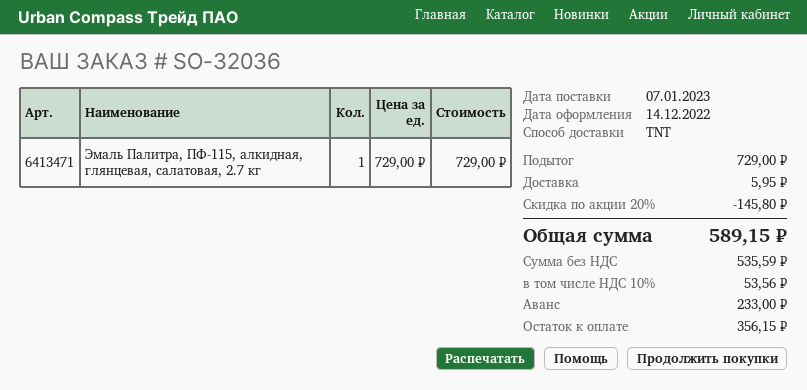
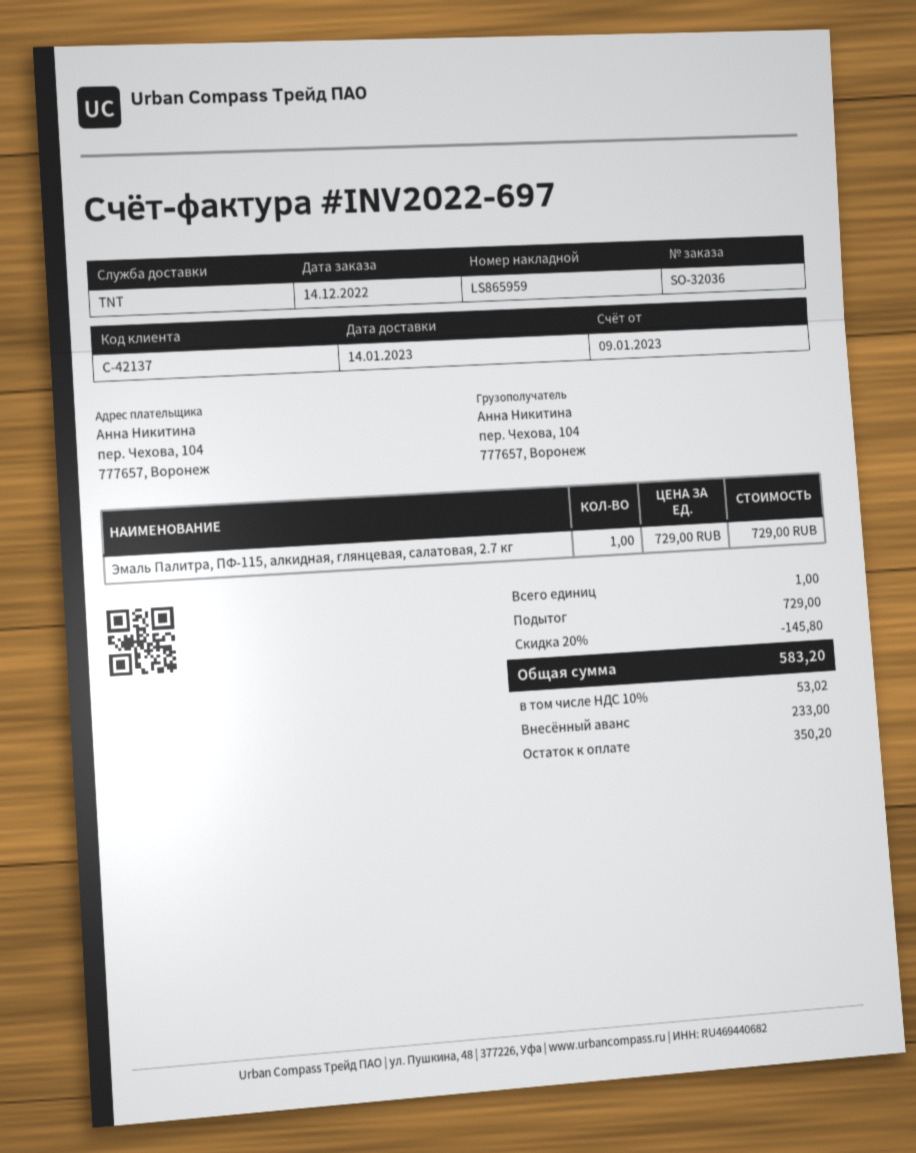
delivery date: 2023-01-07 -> 2023-01-14
shipping: 5.95 -> none
tax: 10% = 53.56 -> 10% = 53.02
total: 589.15 -> 583.20
balance: 356.15 -> 350.20

